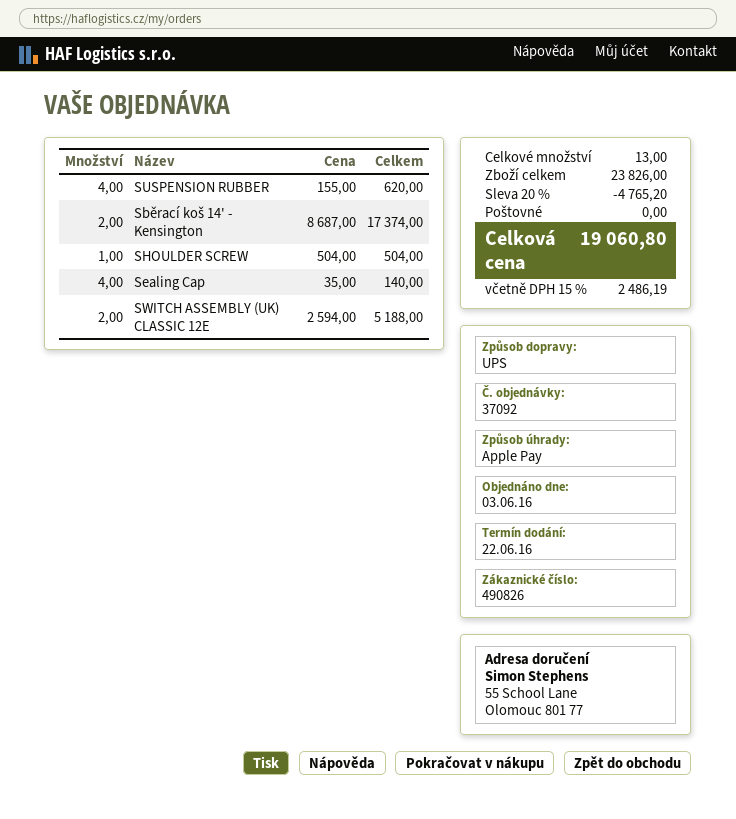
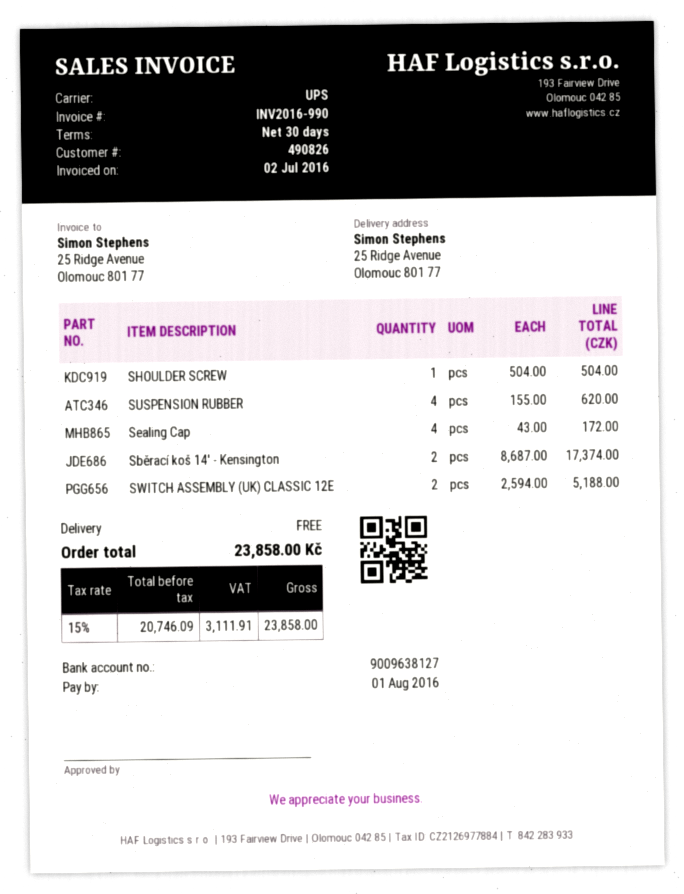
ship to: 55 School Lane, Olomouc 801 77 -> 25 Ridge Avenue, Olomouc 801 77
Sealing Cap: 4 x 35.00 = 140.00 -> 4 x 43.00 = 172.00
discount: 20% = 4765.20 -> none
tax: 15% = 2486.19 -> 15% = 3111.91
total: 19060.80 -> 23858.00

